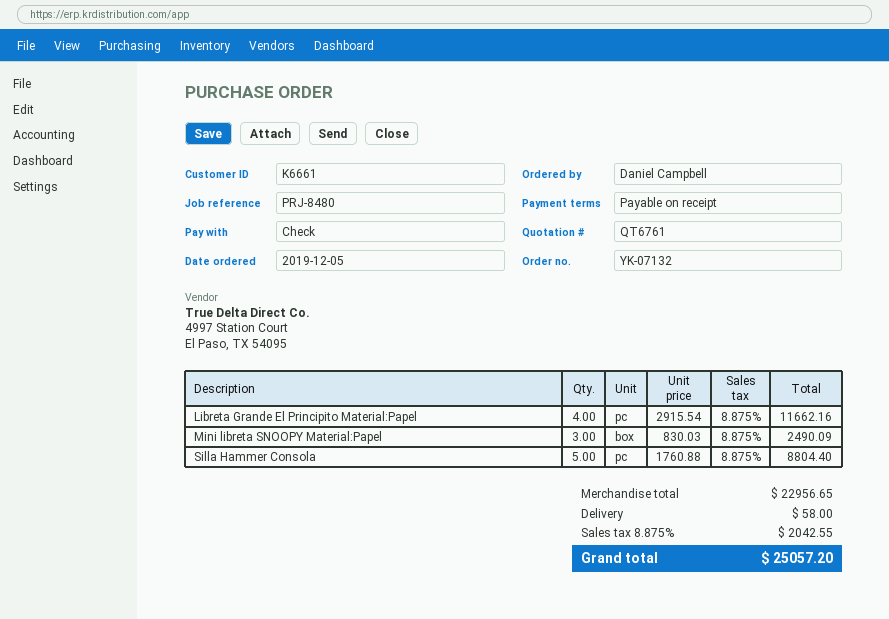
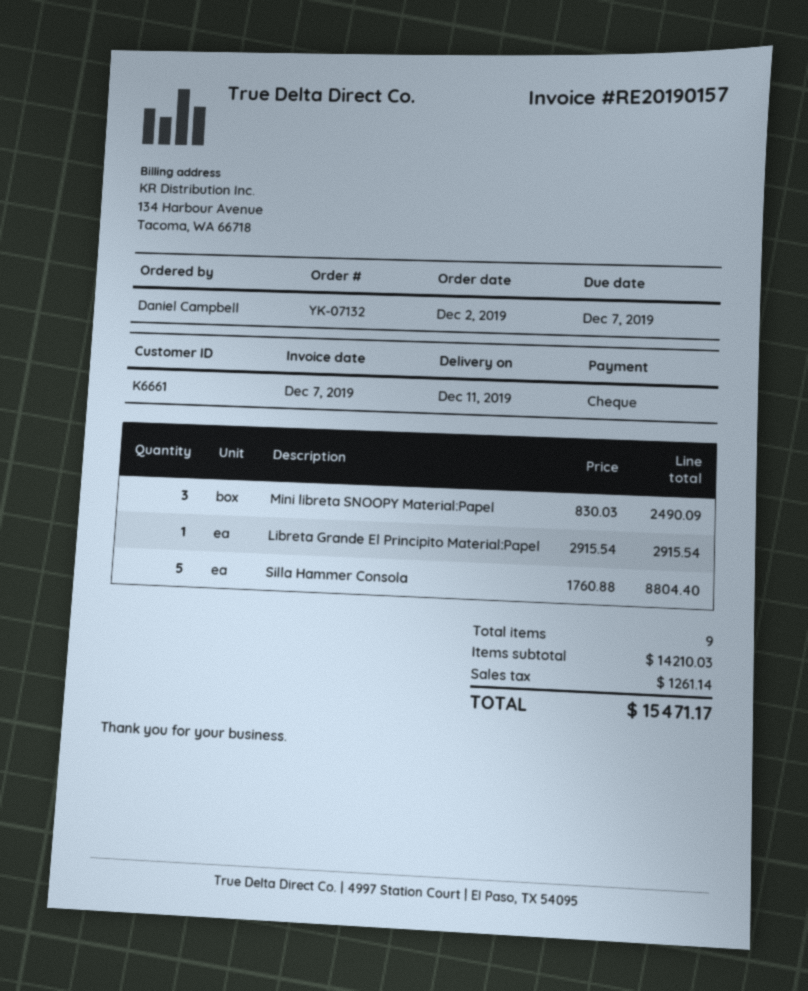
order date: 2019-12-05 -> 2019-12-02
Libreta Grande El Principito Material:Papel: 4 x 2915.54 = 11662.16 -> 1 x 2915.54 = 2915.54
subtotal: 22956.65 -> 14210.03
shipping: 58.00 -> none
tax: 2042.55 -> 1261.14
total: 25057.20 -> 15471.17

